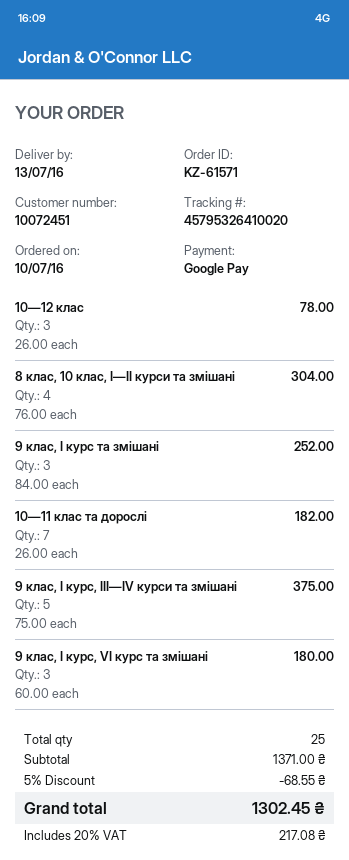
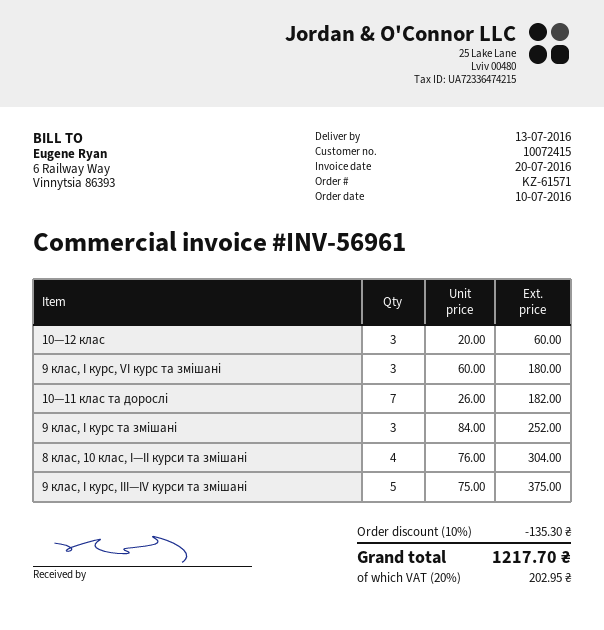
customer number: 10072451 -> 10072415
10—12 клас: 3 x 26.00 = 78.00 -> 3 x 20.00 = 60.00
discount: 5% = 68.55 -> 10% = 135.30
tax: 20% = 217.08 -> 20% = 202.95
total: 1302.45 -> 1217.70

